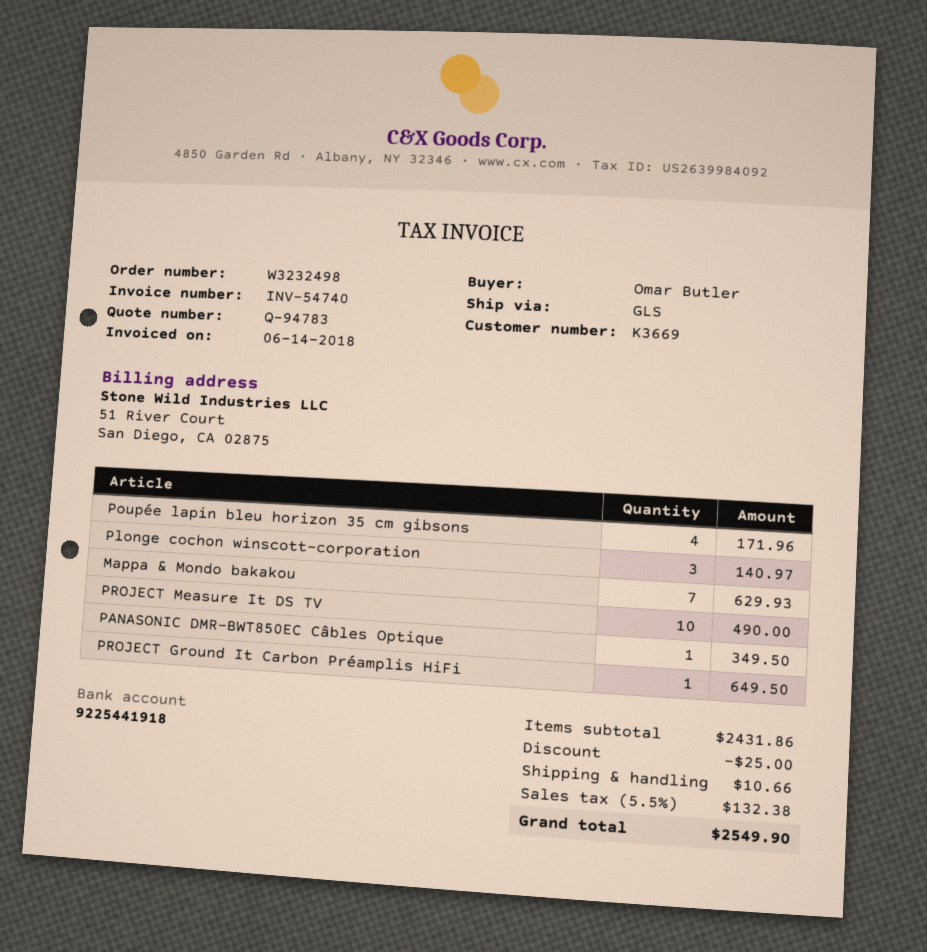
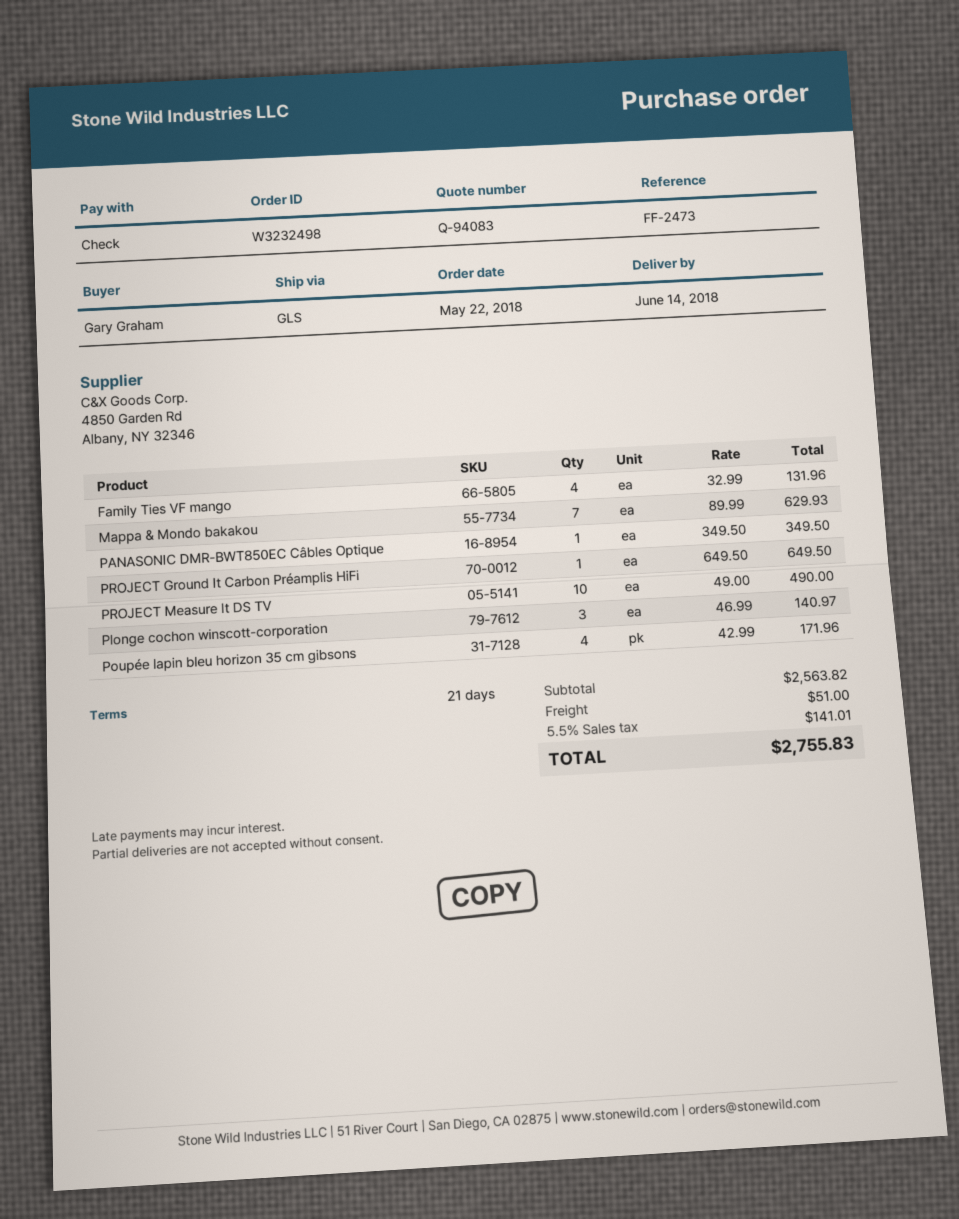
quote number: Q-94783 -> Q-94083
ordered by: Omar Butler -> Gary Graham
Family Ties VF mango: none -> 4 for 131.96
subtotal: 2431.86 -> 2563.82
discount: 25.00 -> none
shipping: 10.66 -> 51.00
tax: 5.5% = 132.38 -> 5.5% = 141.01
total: 2549.90 -> 2755.83

